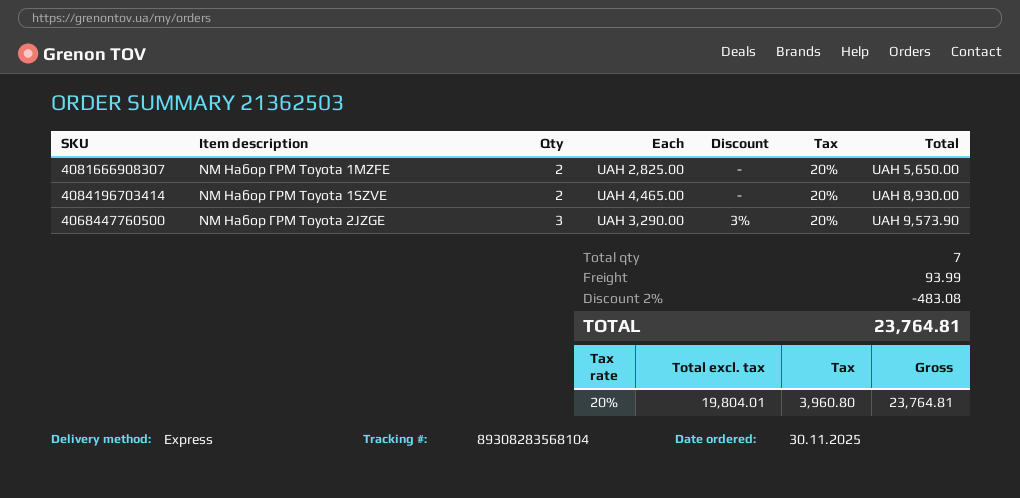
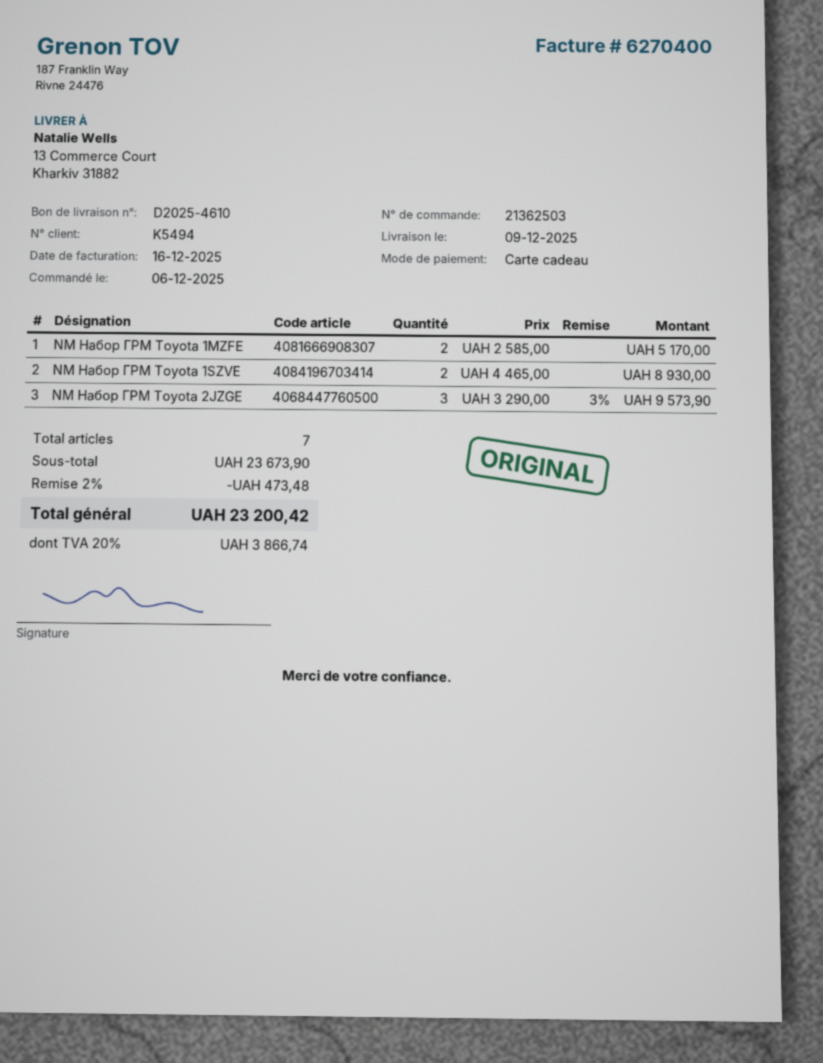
order date: 2025-11-30 -> 2025-12-06
NM Набор ГРМ Toyota 1MZFE: 2 x 2825.00 = 5650.00 -> 2 x 2585.00 = 5170.00
discount: 2% = 483.08 -> 2% = 473.48
shipping: 93.99 -> none
tax: 20% = 3960.80 -> 20% = 3866.74
total: 23764.81 -> 23200.42

